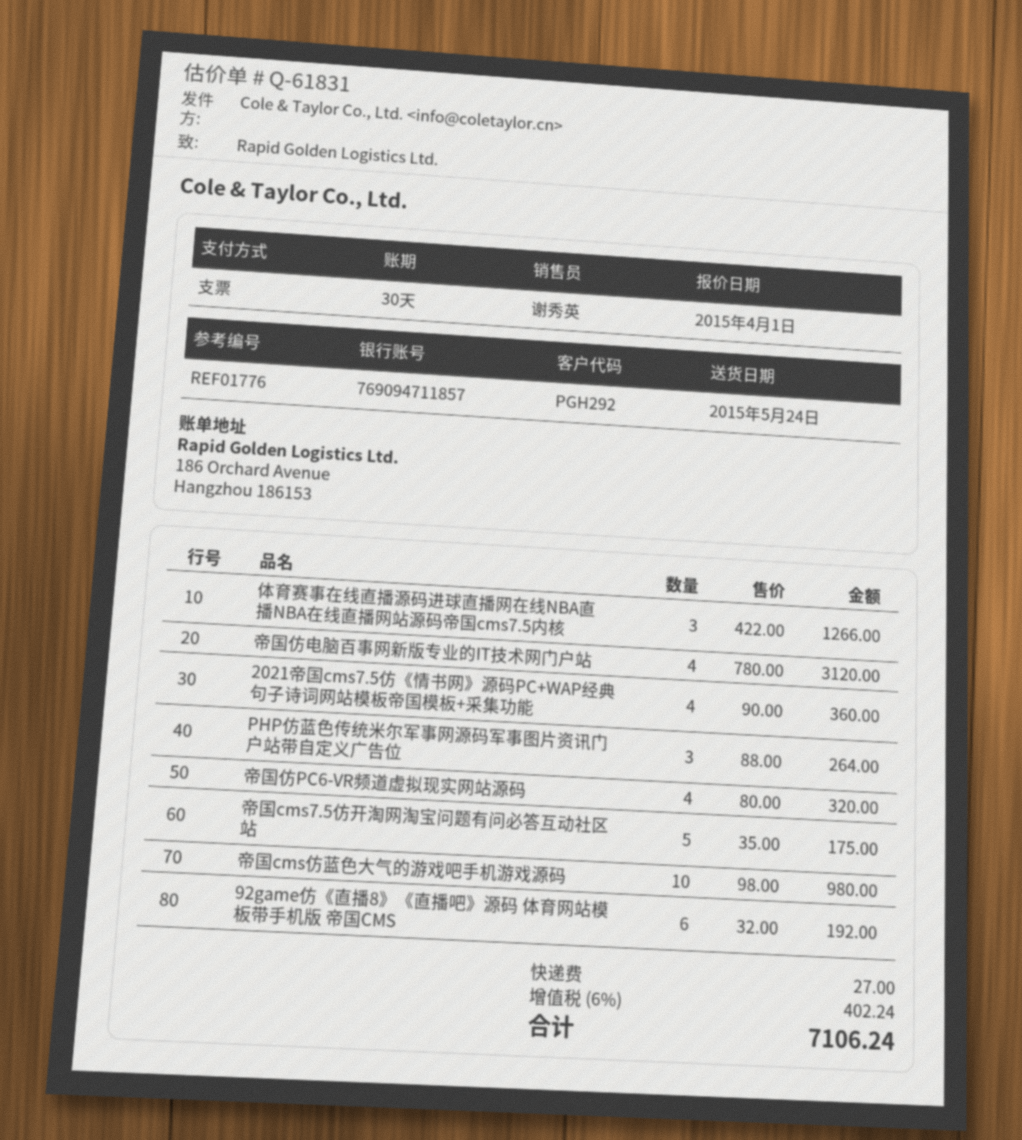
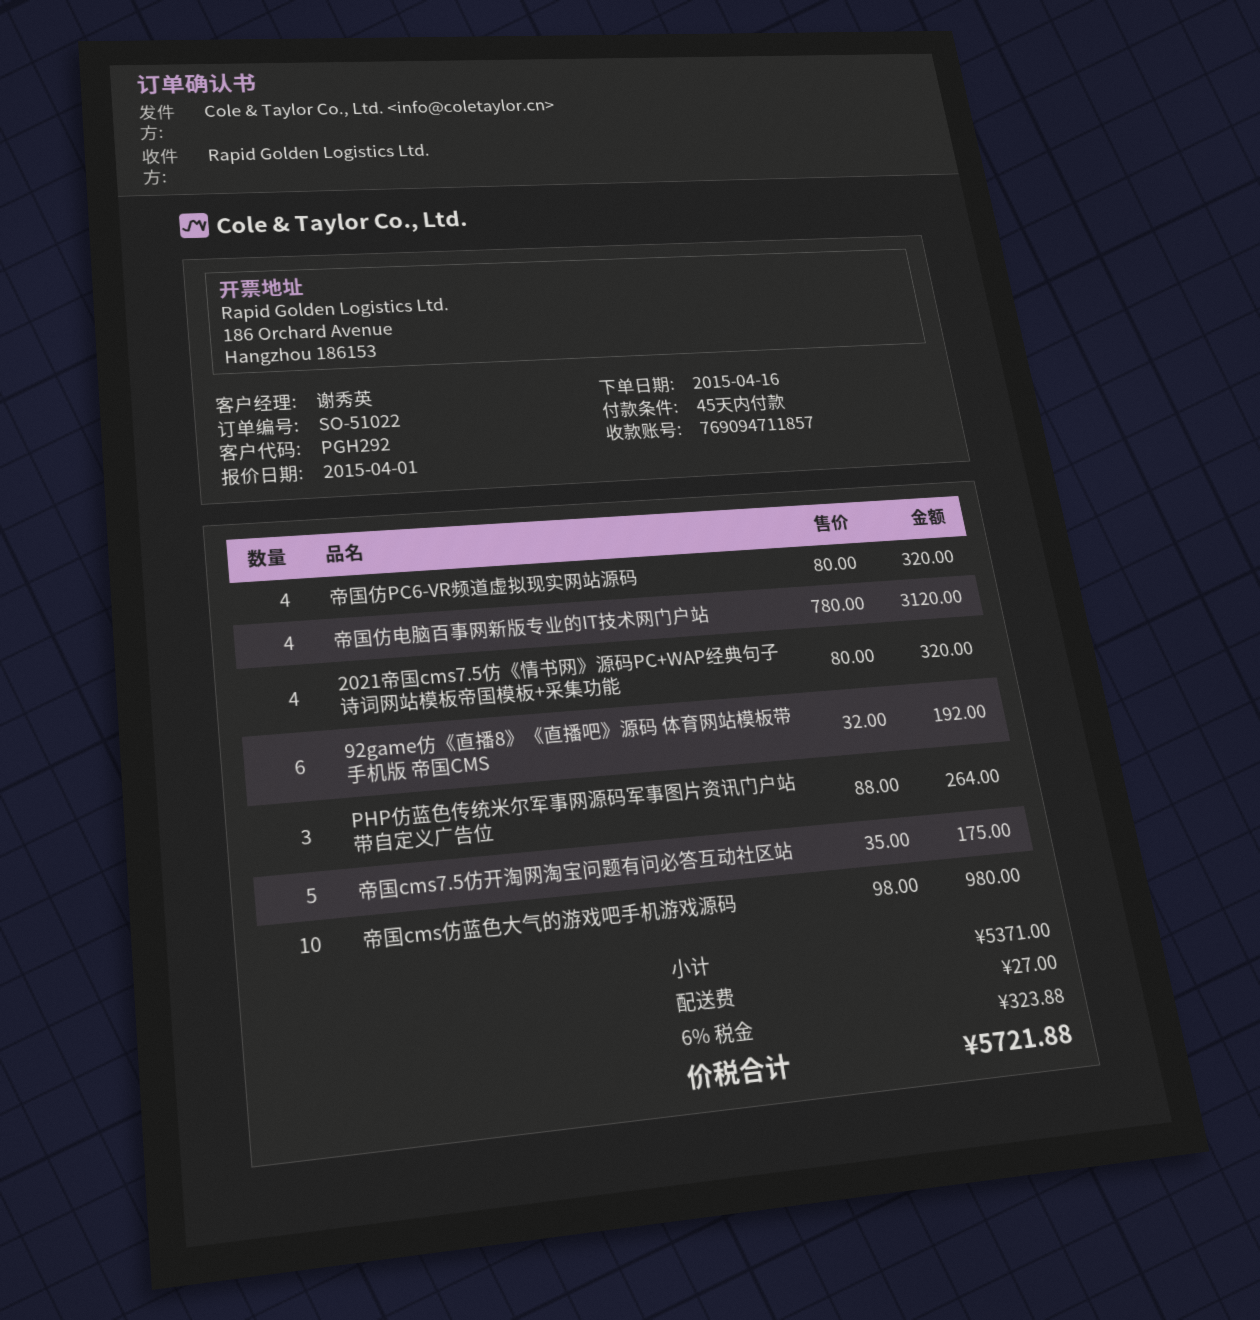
payment terms: 30 days -> 45 days
体育赛事在线直播源码进球直播网在线NBA直播NBA在线直播网站源码帝国cms7.5内核: 3 x 422.00 = 1266.00 -> none
2021帝国cms7.5仿《情书网》源码PC+WAP经典句子诗词网站模板帝国模板+采集功能: 4 x 90.00 = 360.00 -> 4 x 80.00 = 320.00
tax: 6% = 402.24 -> 6% = 323.88
total: 7106.24 -> 5721.88

